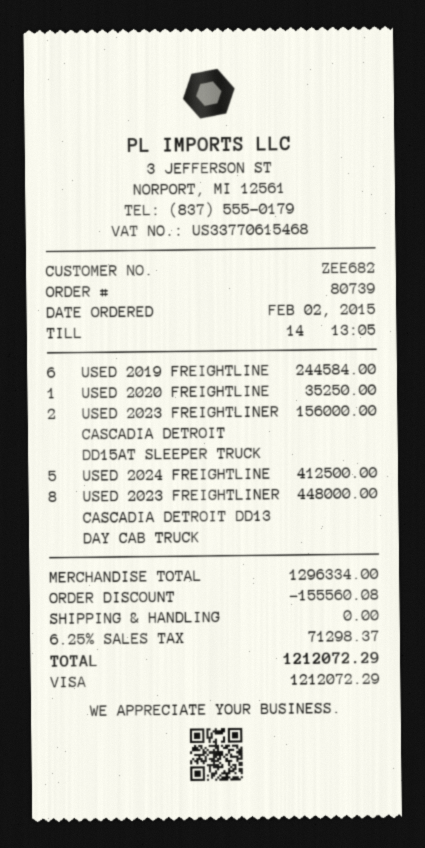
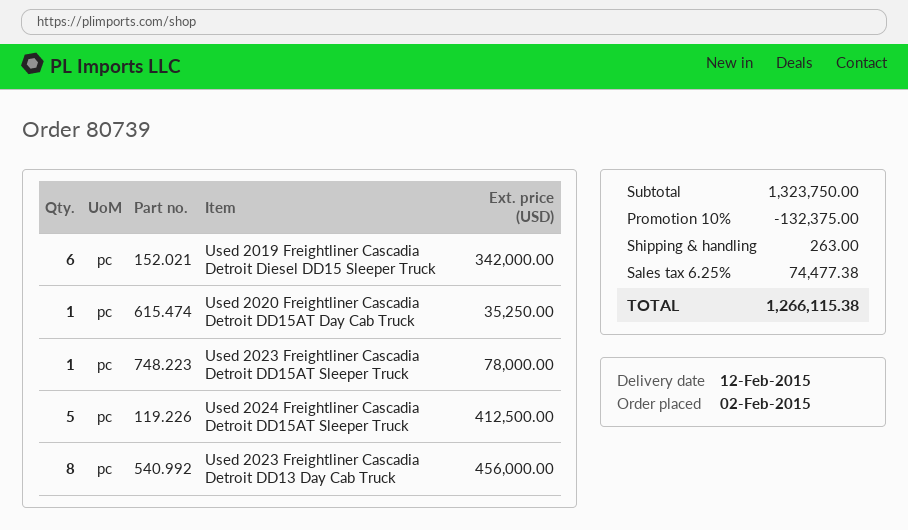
USED 2019 FREIGHTLINE: 6 for 244584.00 -> 6 for 342000.00
USED 2023 FREIGHTLINER CASCADIA DETROIT DD15AT SLEEPER TRUCK: 2 for 156000.00 -> 1 for 78000.00
USED 2023 FREIGHTLINER CASCADIA DETROIT DD13 DAY CAB TRUCK: 8 for 448000.00 -> 8 for 456000.00
subtotal: 1296334.00 -> 1323750.00
discount: 155560.08 -> 132375.00
shipping: 0.00 -> 263.00
tax: 6.25% = 71298.37 -> 6.25% = 74477.38
total: 1212072.29 -> 1266115.38

